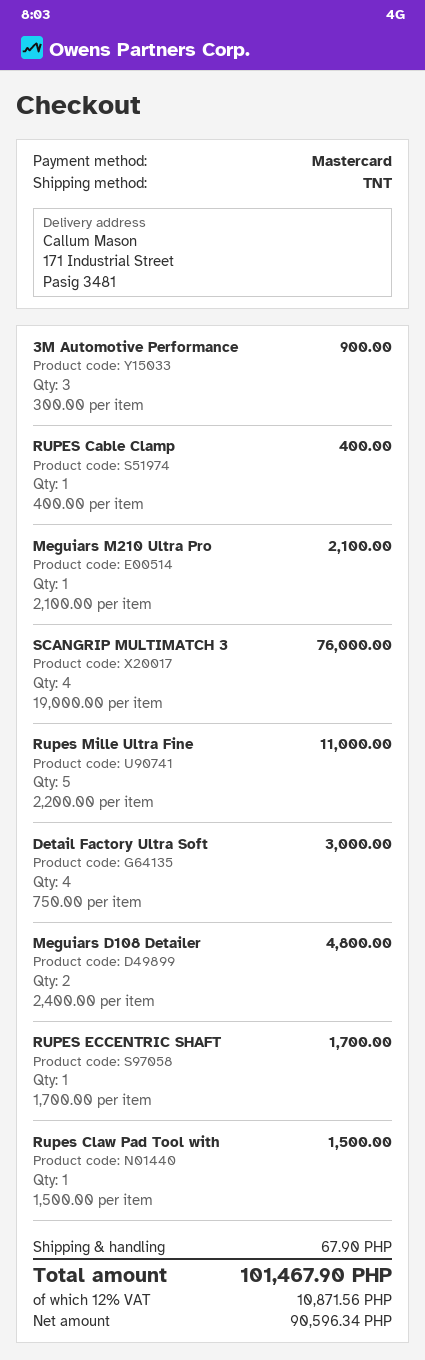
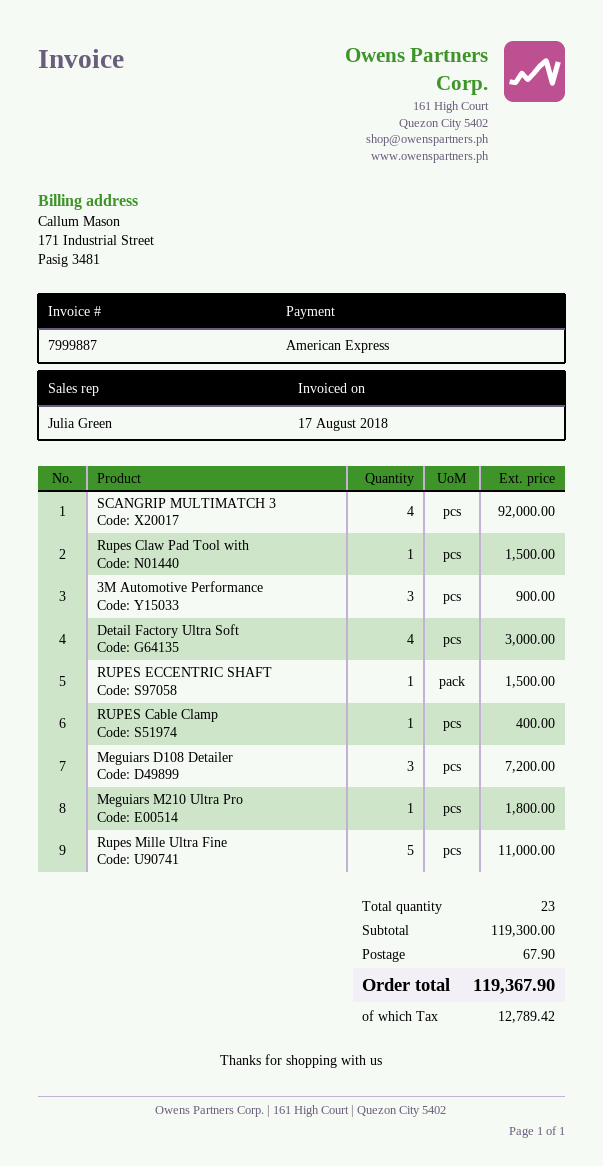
payment method: Mastercard -> American Express
Meguiars M210 Ultra Pro: 1 for 2100.00 -> 1 for 1800.00
SCANGRIP MULTIMATCH 3: 4 for 76000.00 -> 4 for 92000.00
Meguiars D108 Detailer: 2 for 4800.00 -> 3 for 7200.00
RUPES ECCENTRIC SHAFT: 1 for 1700.00 -> 1 for 1500.00
tax: 10871.56 -> 12789.42
total: 101467.90 -> 119367.90

